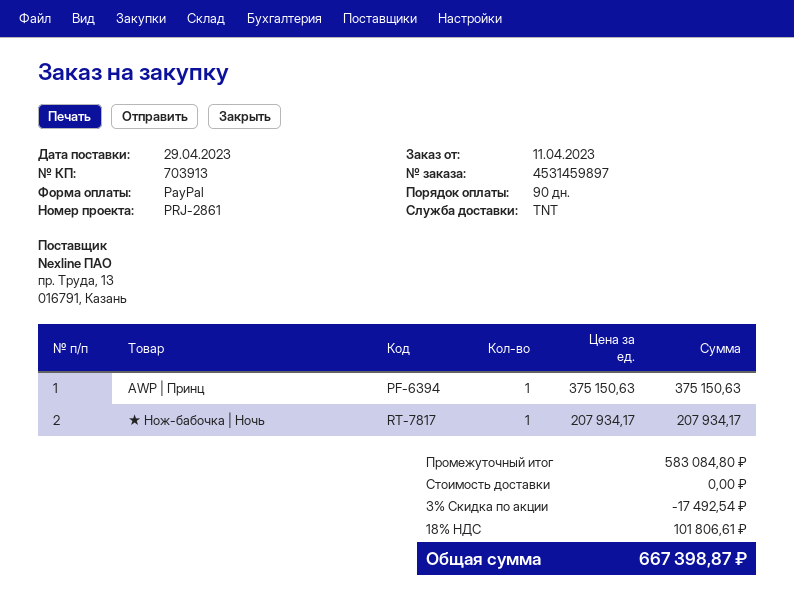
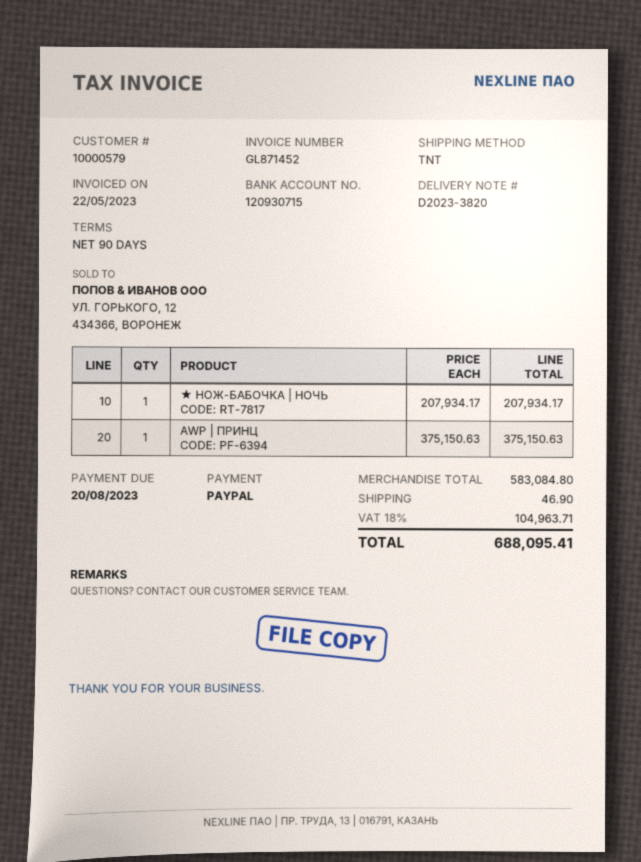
discount: 3% = 17492.54 -> none
shipping: 0.00 -> 46.90
tax: 18% = 101806.61 -> 18% = 104963.71
total: 667398.87 -> 688095.41

